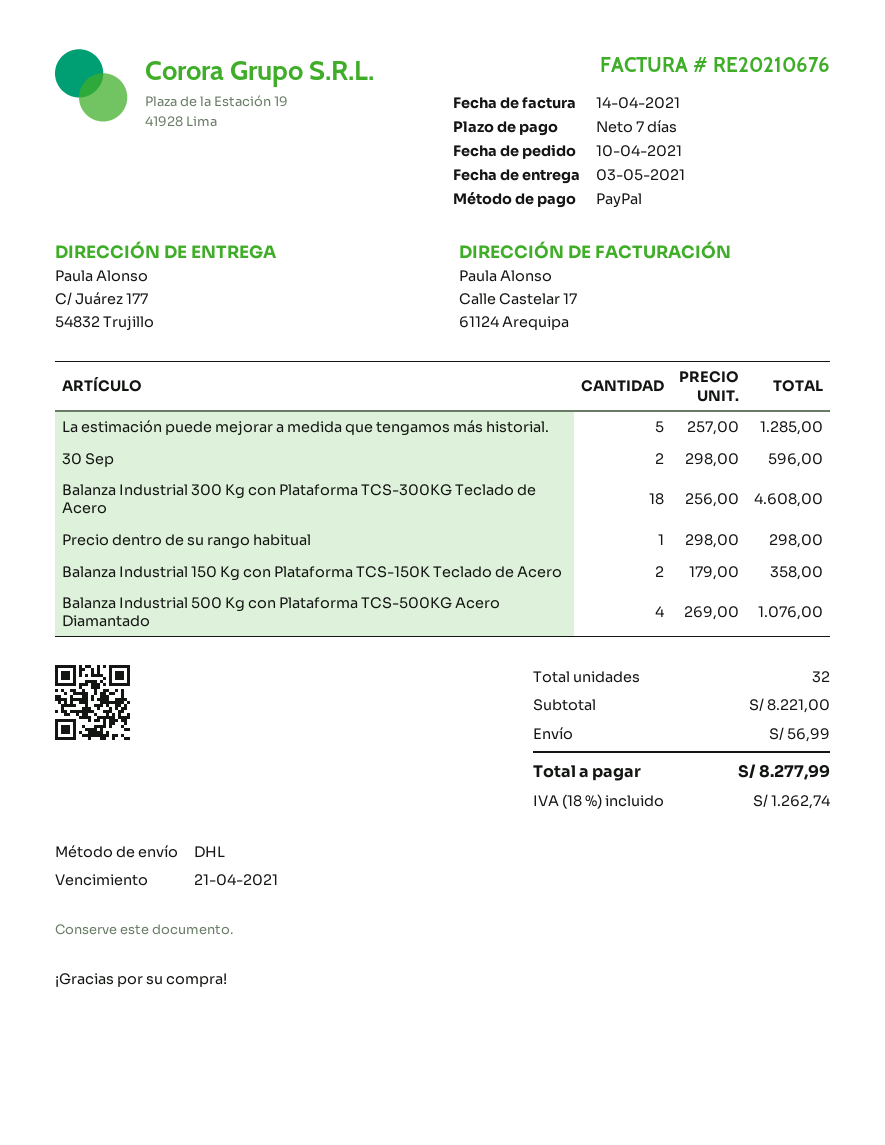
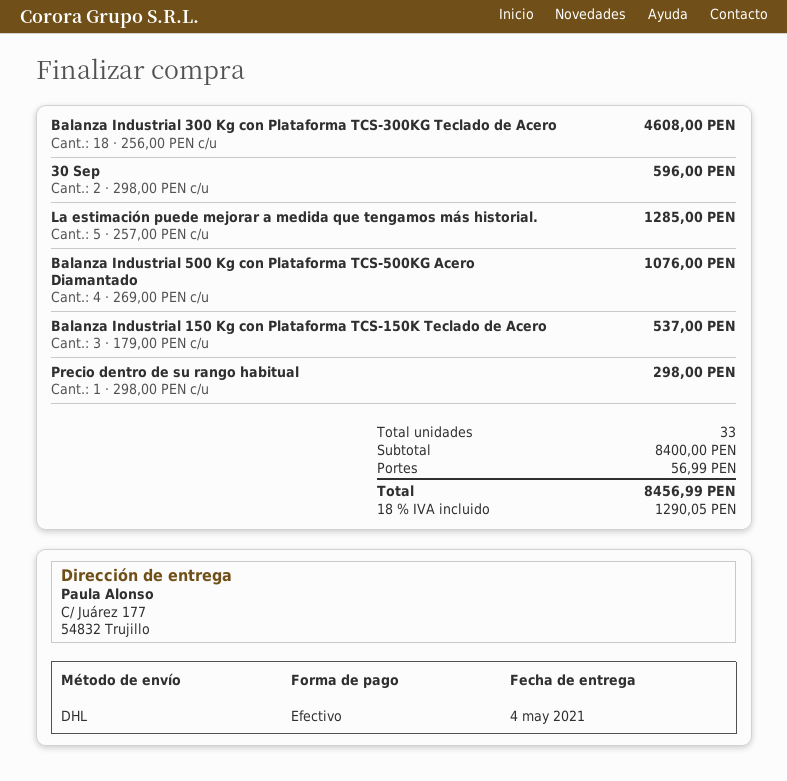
delivery date: 2021-05-03 -> 2021-05-04
payment method: PayPal -> cash
Balanza Industrial 150 Kg con Plataforma TCS-150K Teclado de Acero: 2 x 179.00 = 358.00 -> 3 x 179.00 = 537.00
total quantity: 32 -> 33
subtotal: 8221.00 -> 8400.00
tax: 18% = 1262.74 -> 18% = 1290.05
total: 8277.99 -> 8456.99

